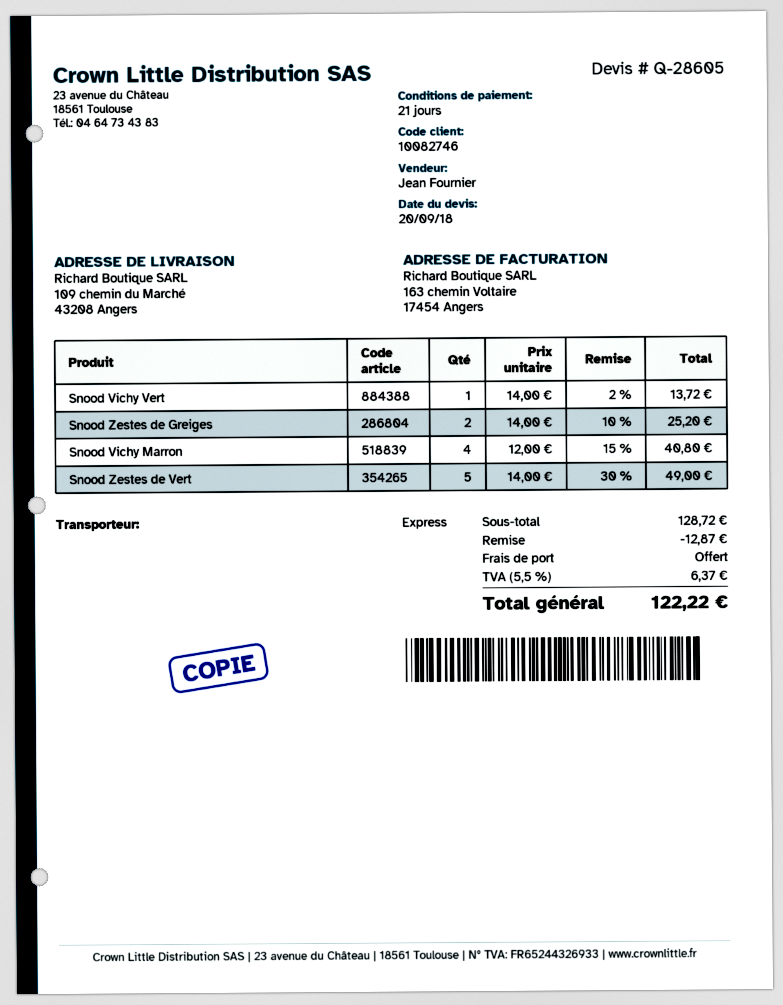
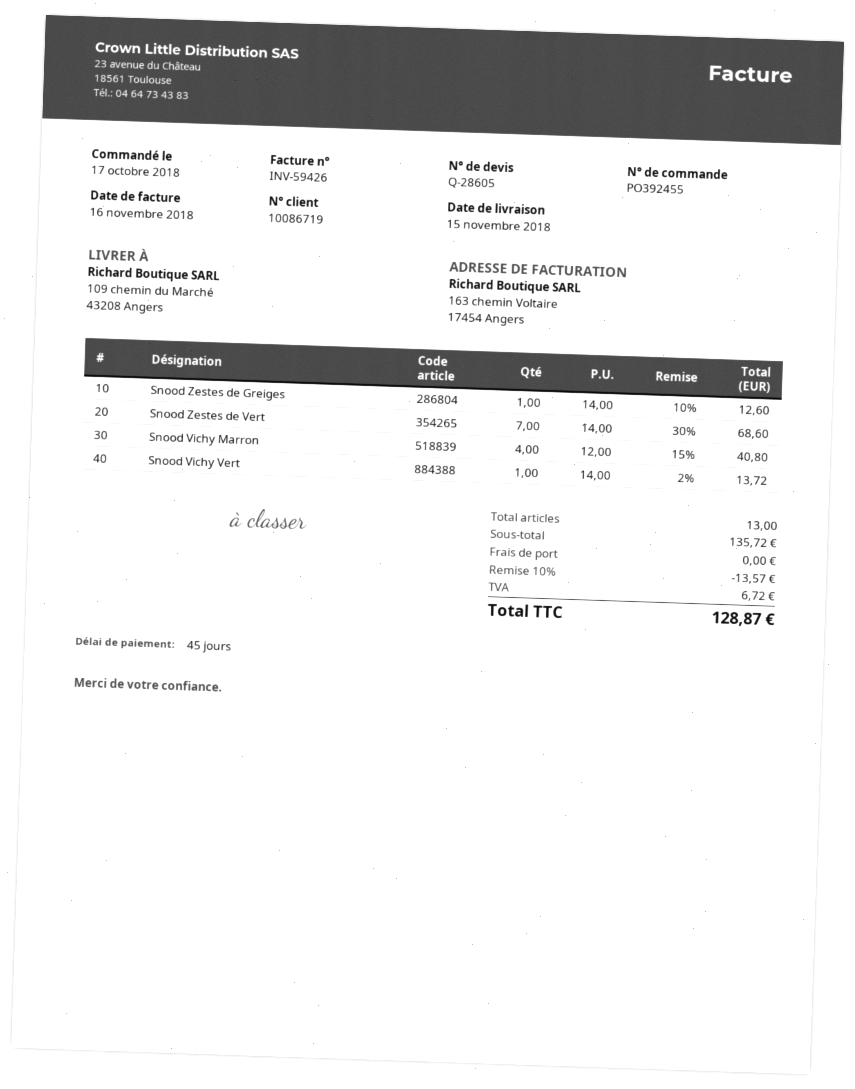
payment terms: 21 days -> 45 days
customer number: 10082746 -> 10086719
Snood Zestes de Greiges: 2 x 14.00 - 10% = 25.20 -> 1 x 14.00 - 10% = 12.60
Snood Zestes de Vert: 5 x 14.00 - 30% = 49.00 -> 7 x 14.00 - 30% = 68.60
subtotal: 128.72 -> 135.72
discount: 12.87 -> 13.57
tax: 6.37 -> 6.72
total: 122.22 -> 128.87

